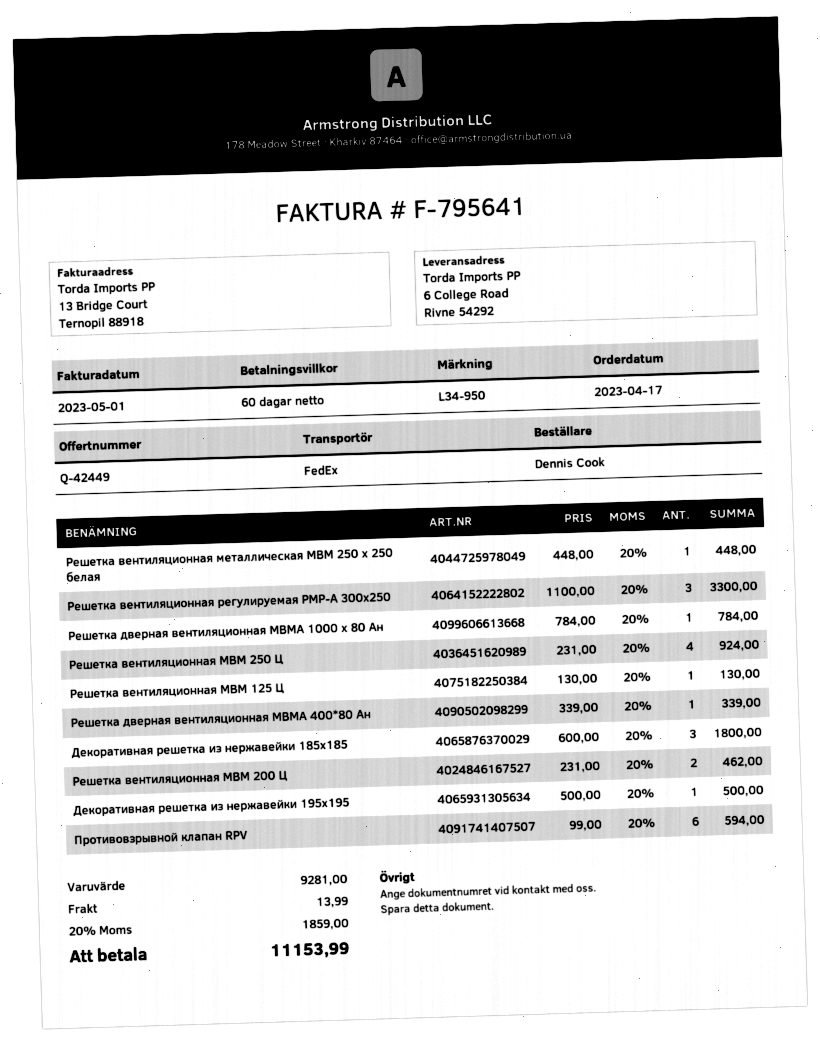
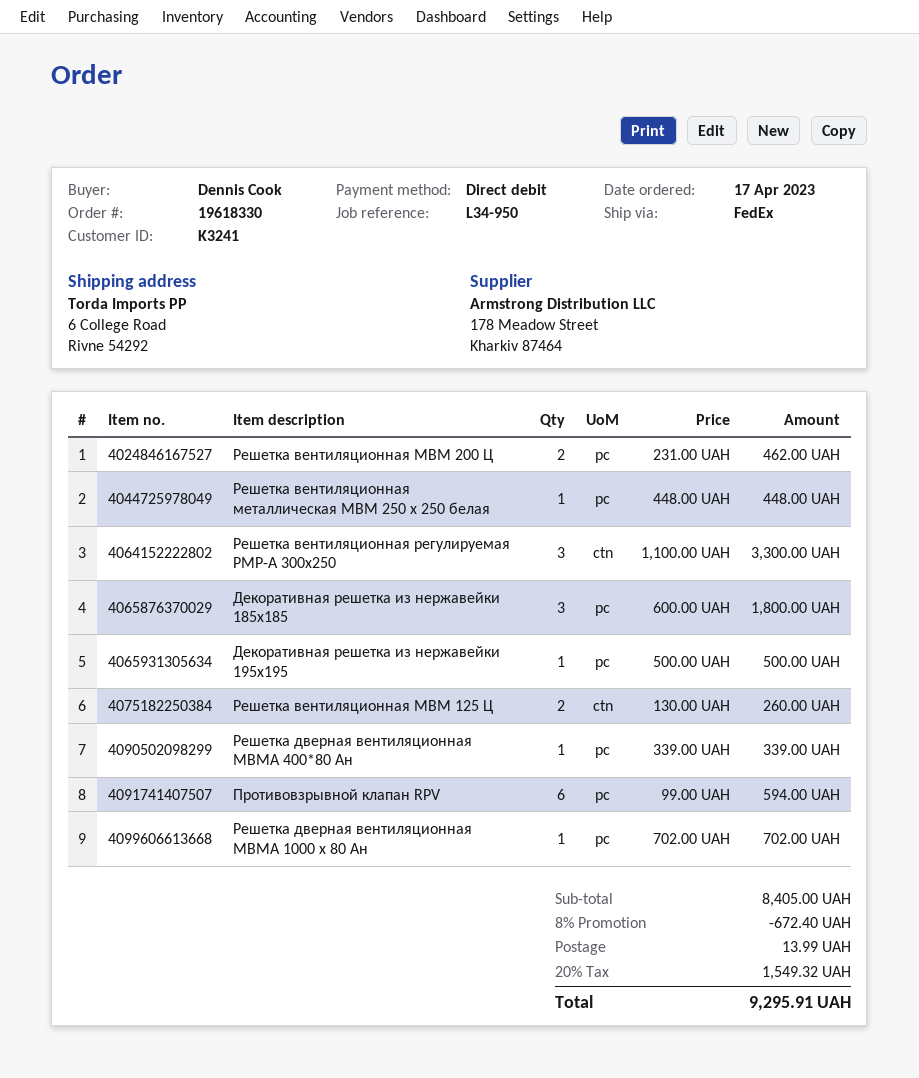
Решетка дверная вентиляционная МВМА 1000 х 80 Ан: 1 x 784.00 = 784.00 -> 1 x 702.00 = 702.00
Решетка вентиляционная МВМ 250 Ц: 4 x 231.00 = 924.00 -> none
Решетка вентиляционная МВМ 125 Ц: 1 x 130.00 = 130.00 -> 2 x 130.00 = 260.00
subtotal: 9281.00 -> 8405.00
discount: none -> 8% = 672.40
tax: 20% = 1859.00 -> 20% = 1549.32
total: 11153.99 -> 9295.91

